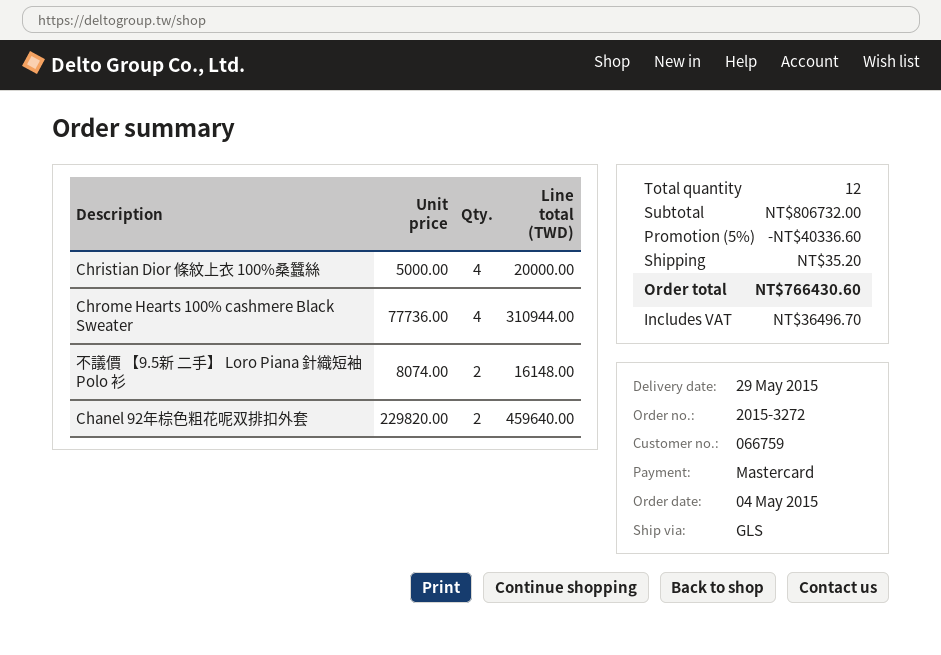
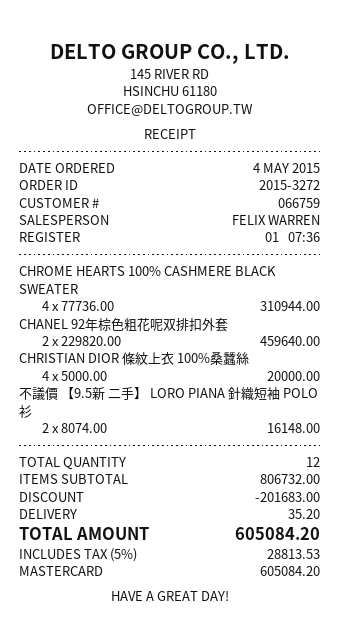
discount: 40336.60 -> 201683.00
tax: 36496.70 -> 28813.53
total: 766430.60 -> 605084.20

